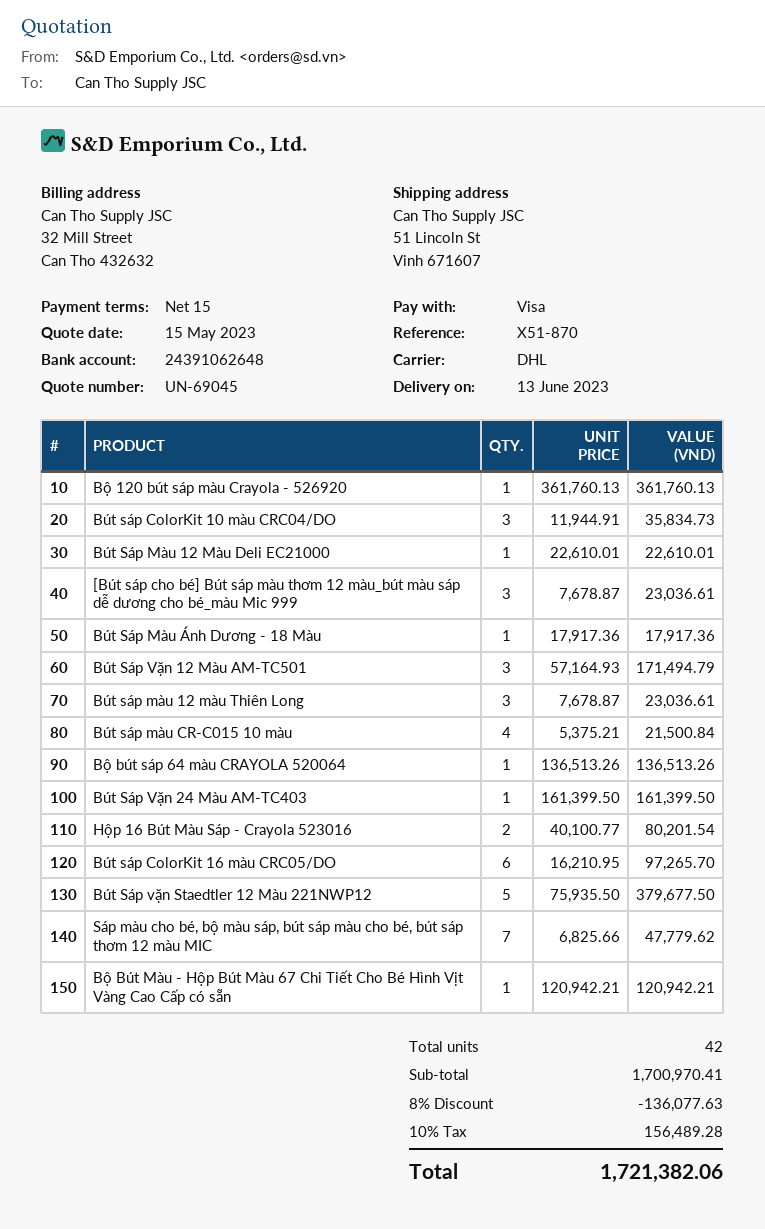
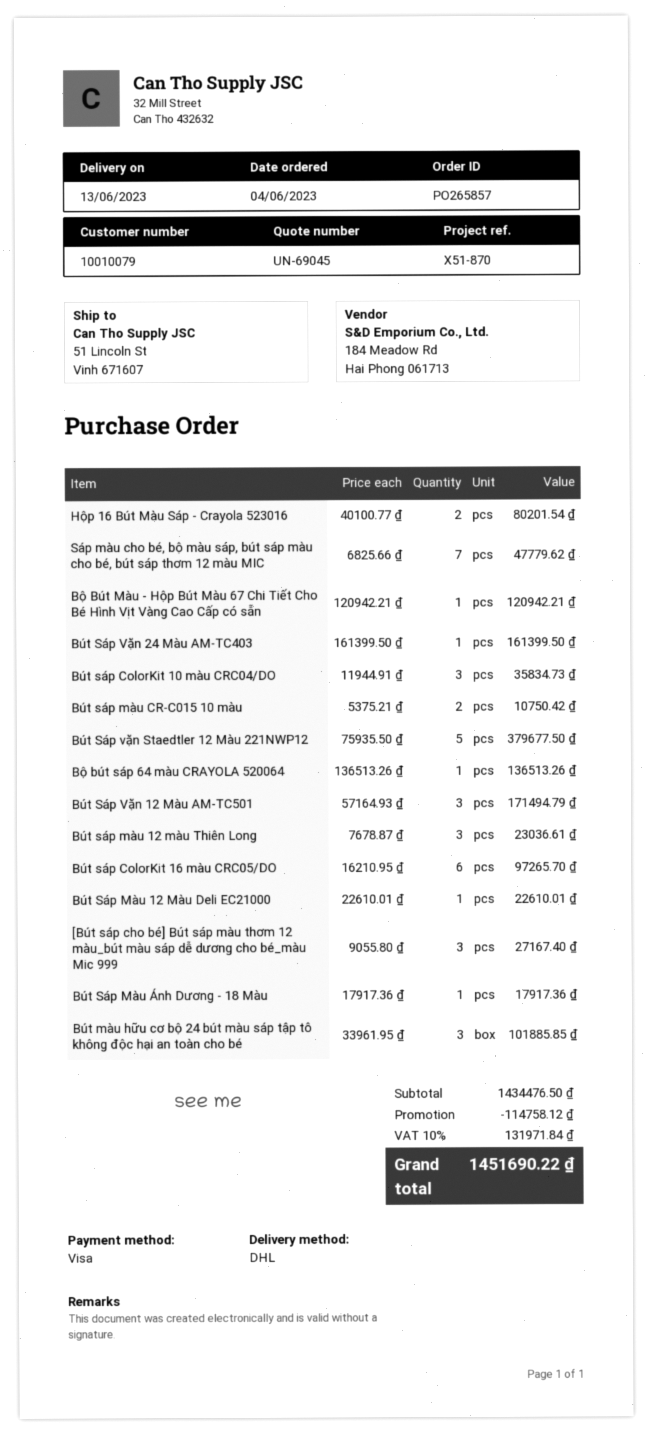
Bộ 120 bút sáp màu Crayola - 526920: 1 x 361760.13 = 361760.13 -> none
[Bút sáp cho bé] Bút sáp màu thơm 12 màu_bút màu sáp dễ dương cho bé_màu Mic 999: 3 x 7678.87 = 23036.61 -> 3 x 9055.80 = 27167.40
Bút sáp màu CR-C015 10 màu: 4 x 5375.21 = 21500.84 -> 2 x 5375.21 = 10750.42
Bút màu hữu cơ bộ 24 bút màu sáp tập tô không độc hại an toàn cho bé: none -> 3 x 33961.95 = 101885.85
subtotal: 1700970.41 -> 1434476.50
discount: 136077.63 -> 114758.12
tax: 10% = 156489.28 -> 10% = 131971.84
total: 1721382.06 -> 1451690.22

